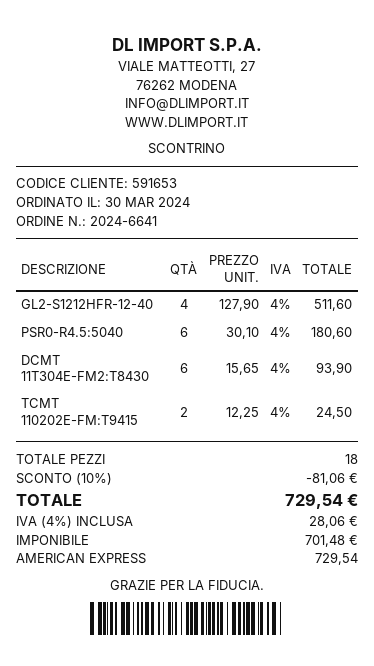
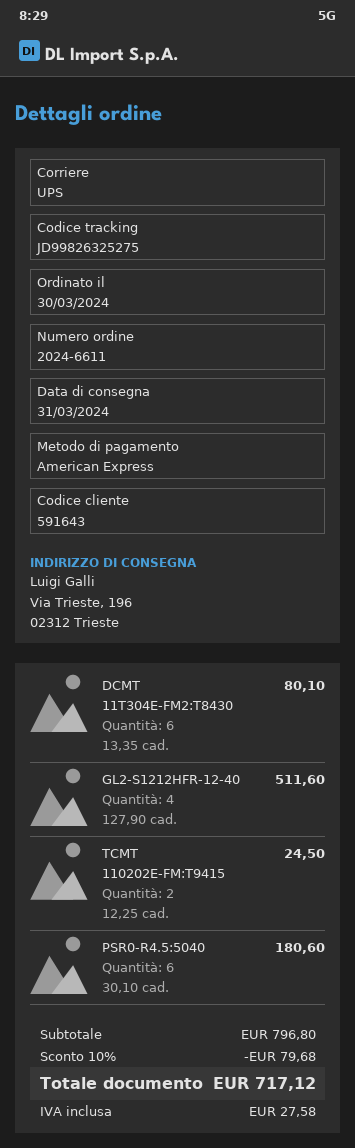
order number: 2024-6641 -> 2024-6611
customer number: 591653 -> 591643
DCMT 11T304E-FM2:T8430: 6 x 15.65 = 93.90 -> 6 x 13.35 = 80.10
discount: 10% = 81.06 -> 10% = 79.68
tax: 28.06 -> 27.58
total: 729.54 -> 717.12

